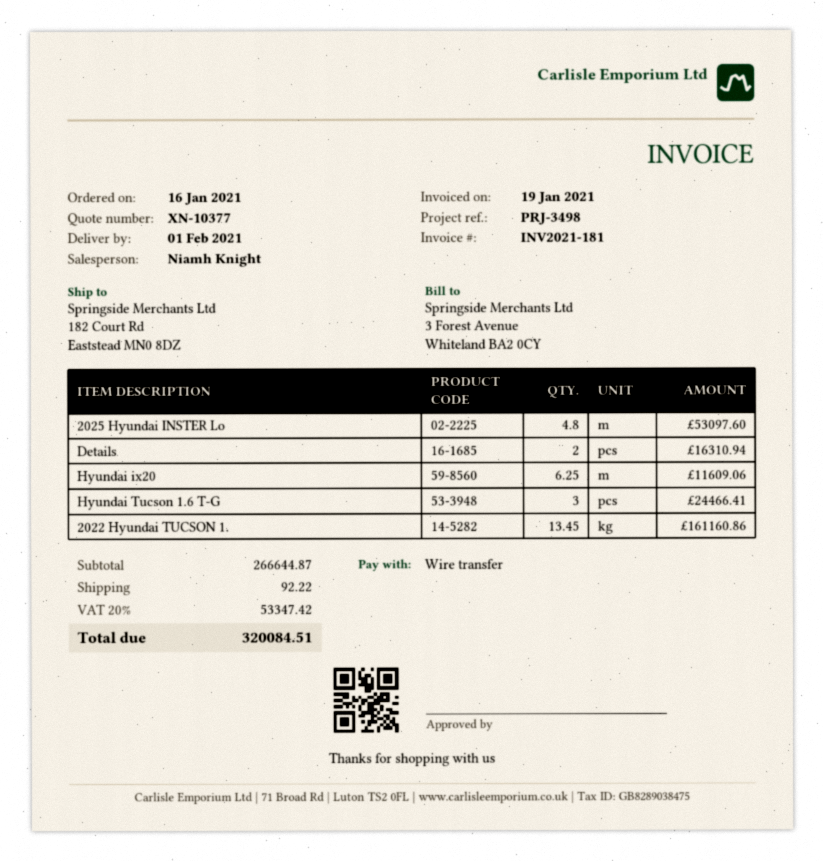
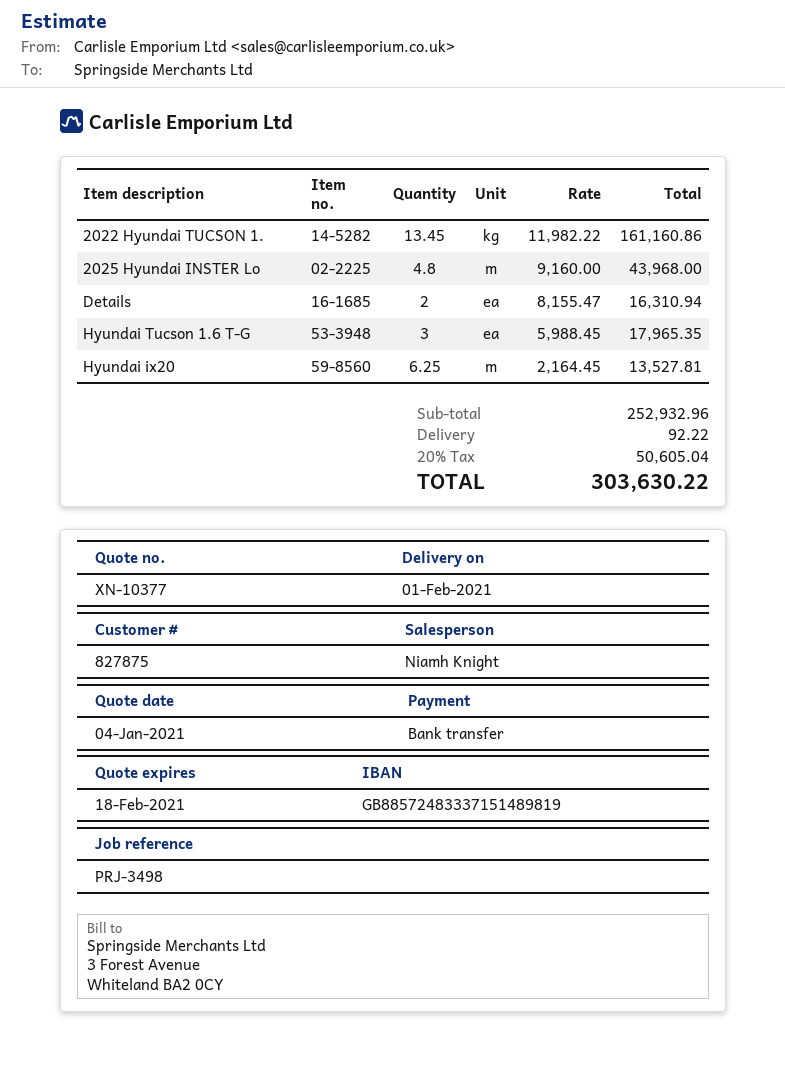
2025 Hyundai INSTER Lo: 4.8 for 53097.60 -> 4.8 for 43968.00
Hyundai ix20: 6.25 for 11609.06 -> 6.25 for 13527.81
Hyundai Tucson 1.6 T-G: 3 for 24466.41 -> 3 for 17965.35
subtotal: 266644.87 -> 252932.96
tax: 20% = 53347.42 -> 20% = 50605.04
total: 320084.51 -> 303630.22

